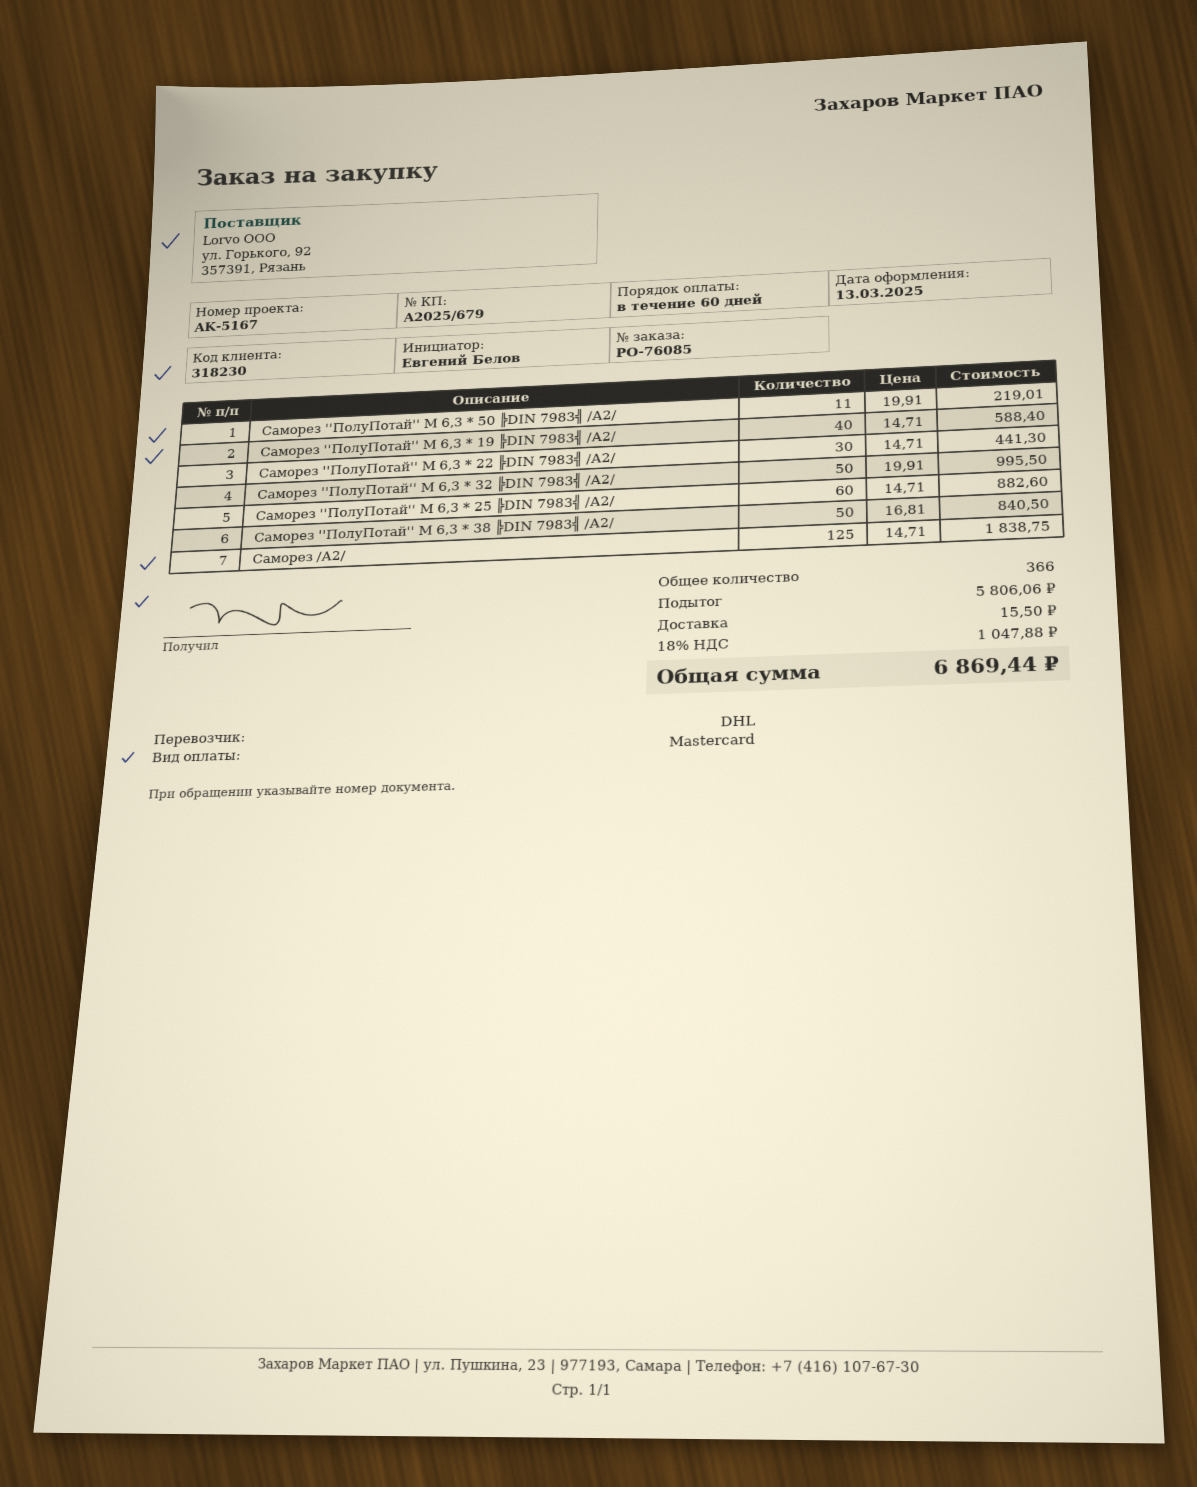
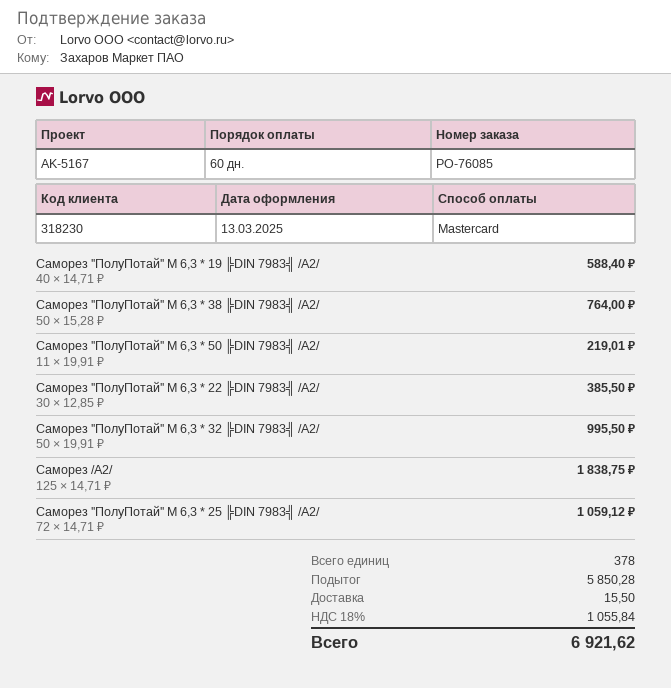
Саморез ''ПолуПотай'' М 6,3 * 22 ╠DIN 7983╣ /А2/: 30 x 14.71 = 441.30 -> 30 x 12.85 = 385.50
Саморез ''ПолуПотай'' М 6,3 * 25 ╠DIN 7983╣ /А2/: 60 x 14.71 = 882.60 -> 72 x 14.71 = 1059.12
Саморез ''ПолуПотай'' М 6,3 * 38 ╠DIN 7983╣ /А2/: 50 x 16.81 = 840.50 -> 50 x 15.28 = 764.00
total quantity: 366 -> 378
subtotal: 5806.06 -> 5850.28
tax: 18% = 1047.88 -> 18% = 1055.84
total: 6869.44 -> 6921.62

